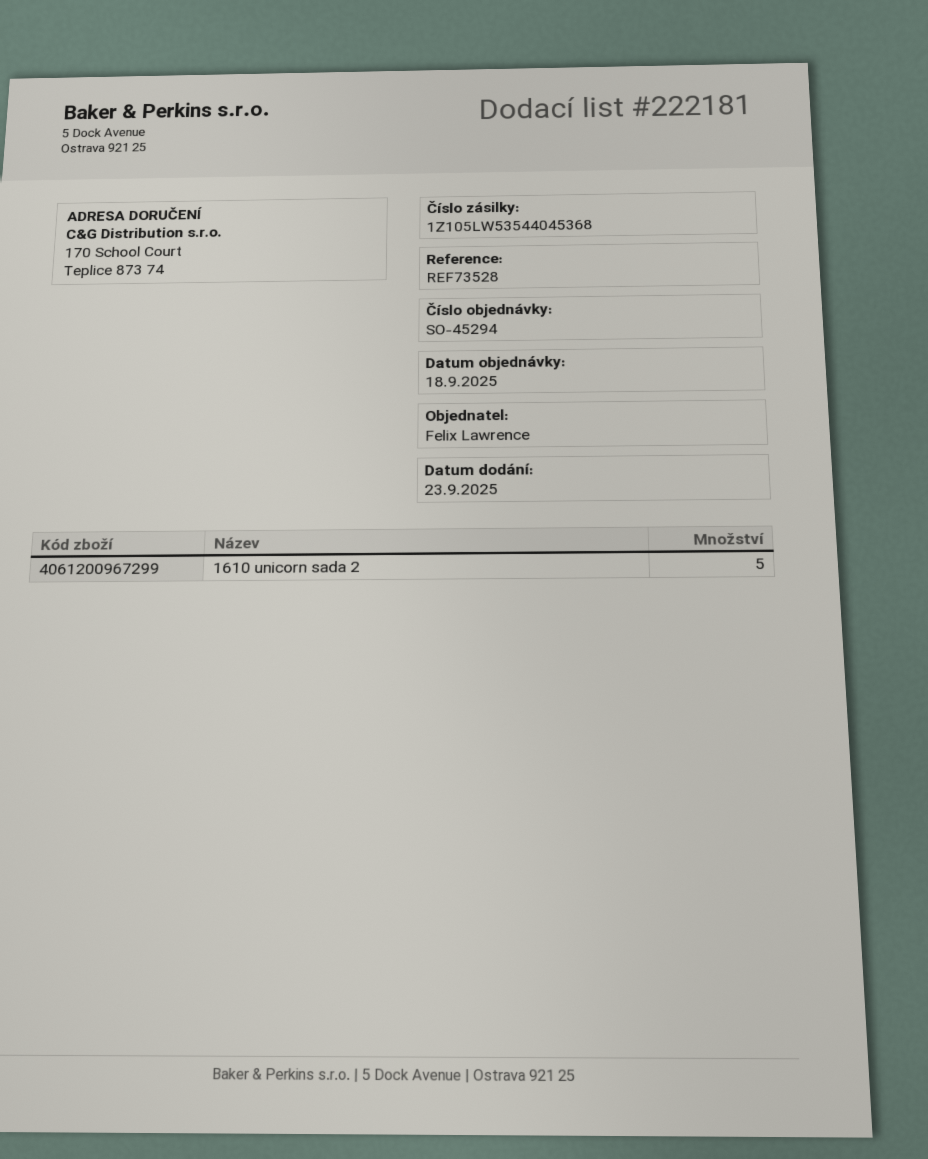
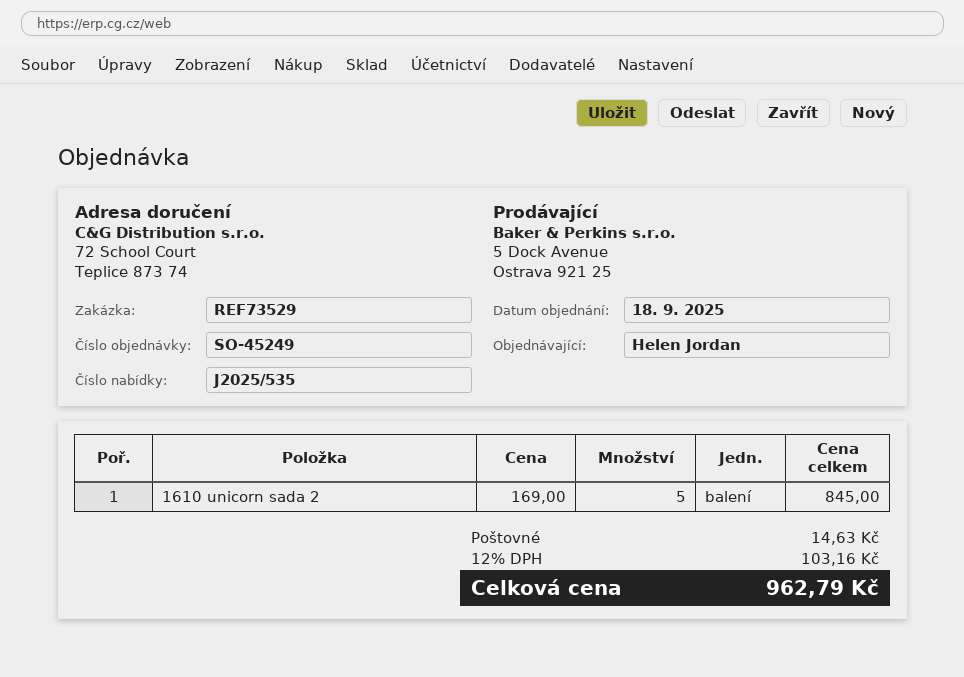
order number: SO-45294 -> SO-45249
reference: REF73528 -> REF73529
ordered by: Felix Lawrence -> Helen Jordan
ship to: 170 School Court, Teplice 873 74 -> 72 School Court, Teplice 873 74

